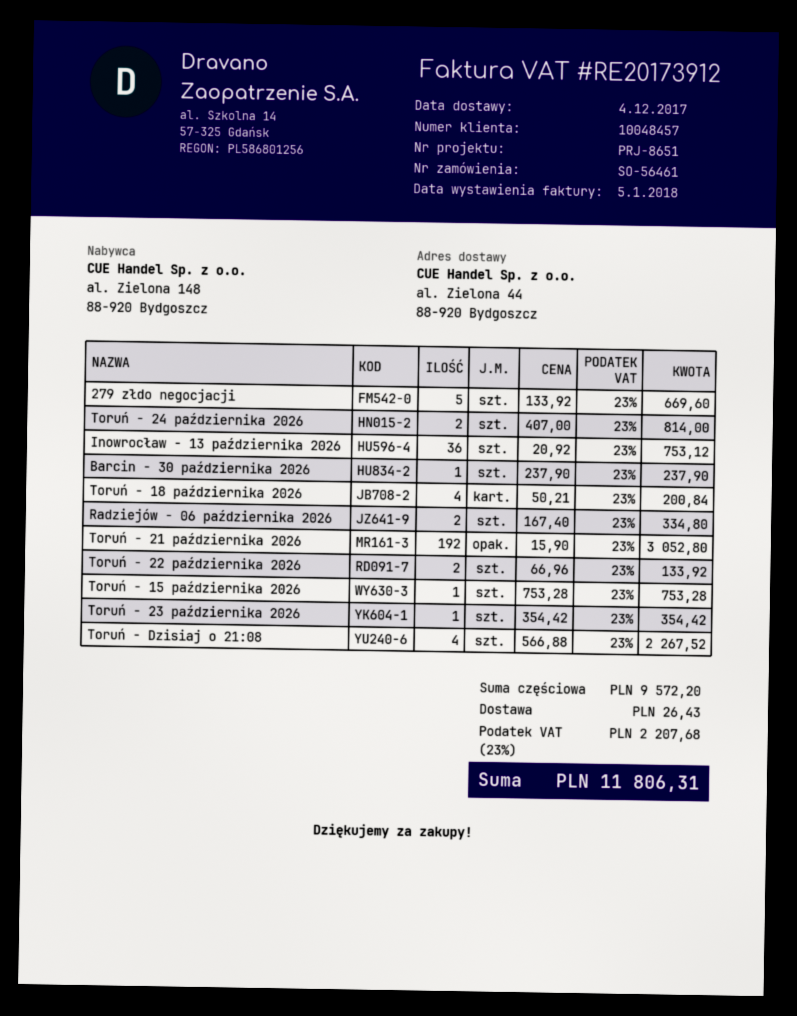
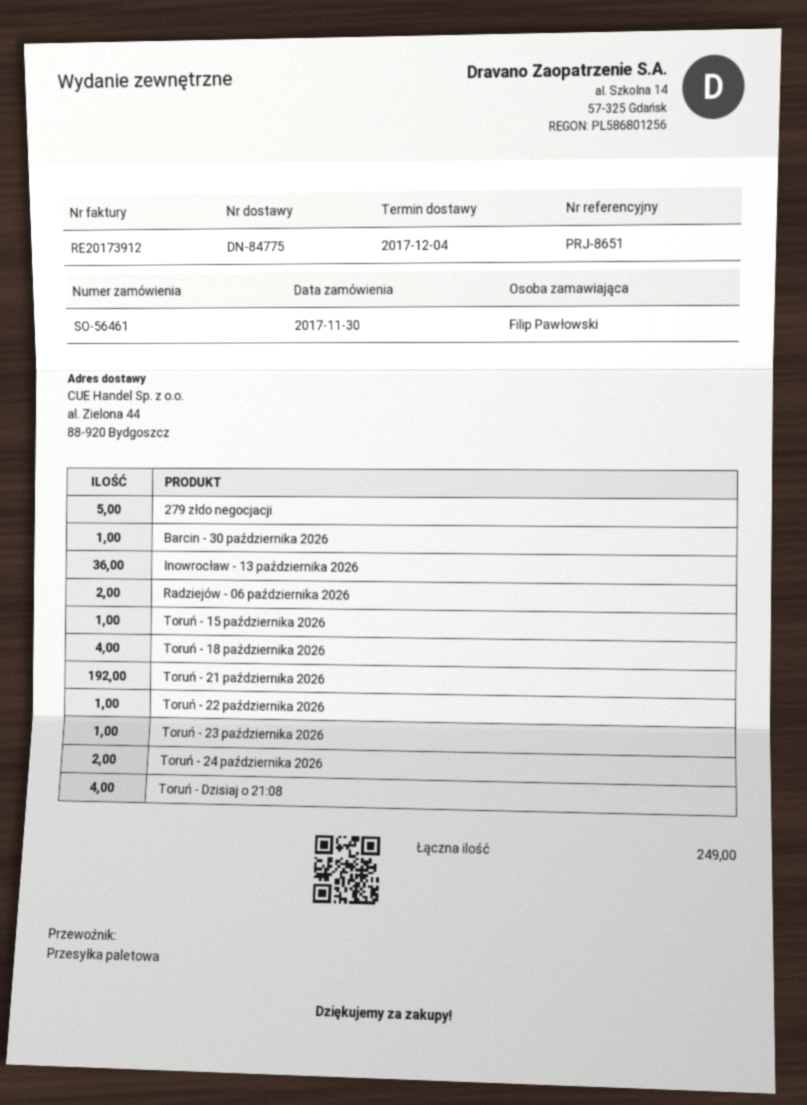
Toruń - 22 października 2026: 2 -> 1

